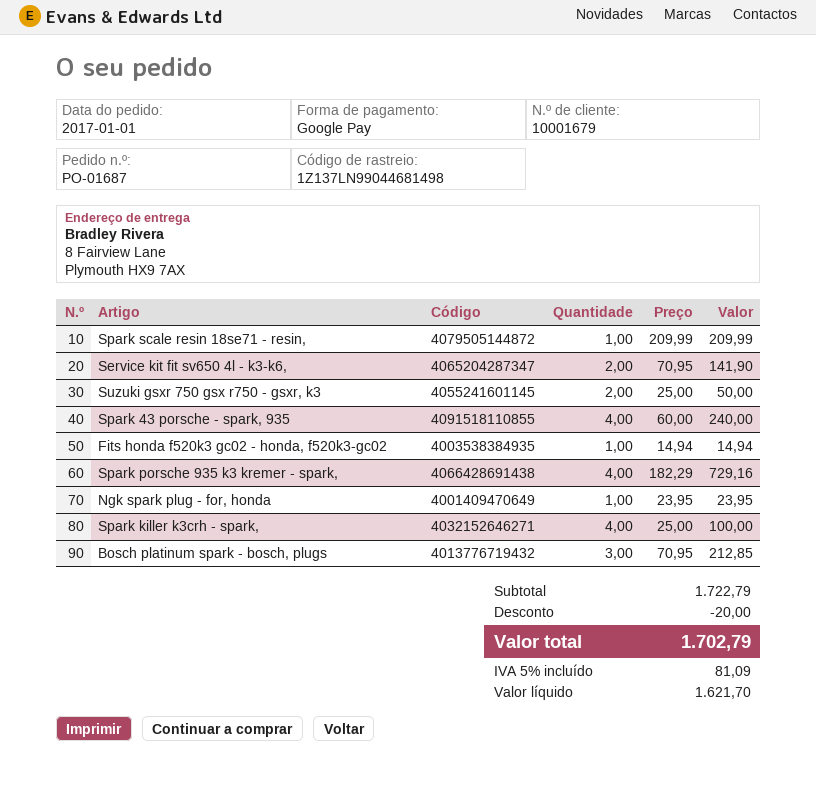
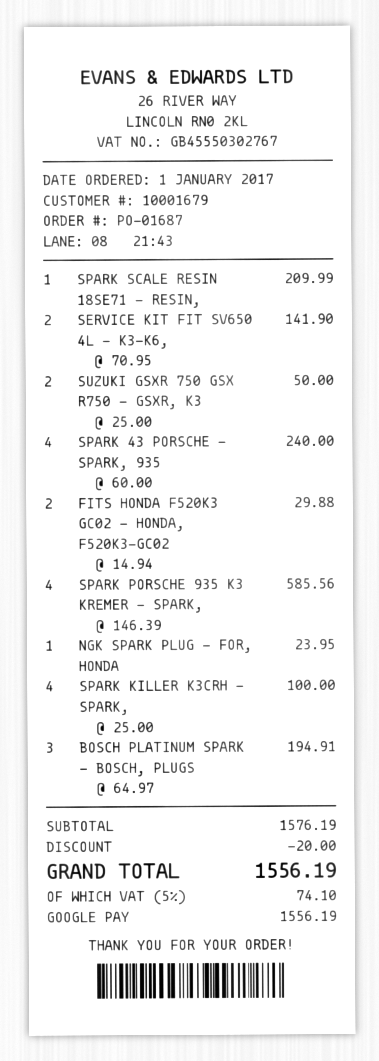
Fits honda f520k3 gc02 - honda, f520k3-gc02: 1 x 14.94 = 14.94 -> 2 x 14.94 = 29.88
Spark porsche 935 k3 kremer - spark,: 4 x 182.29 = 729.16 -> 4 x 146.39 = 585.56
Bosch platinum spark - bosch, plugs: 3 x 70.95 = 212.85 -> 3 x 64.97 = 194.91
subtotal: 1722.79 -> 1576.19
tax: 5% = 81.09 -> 5% = 74.10
total: 1702.79 -> 1556.19

